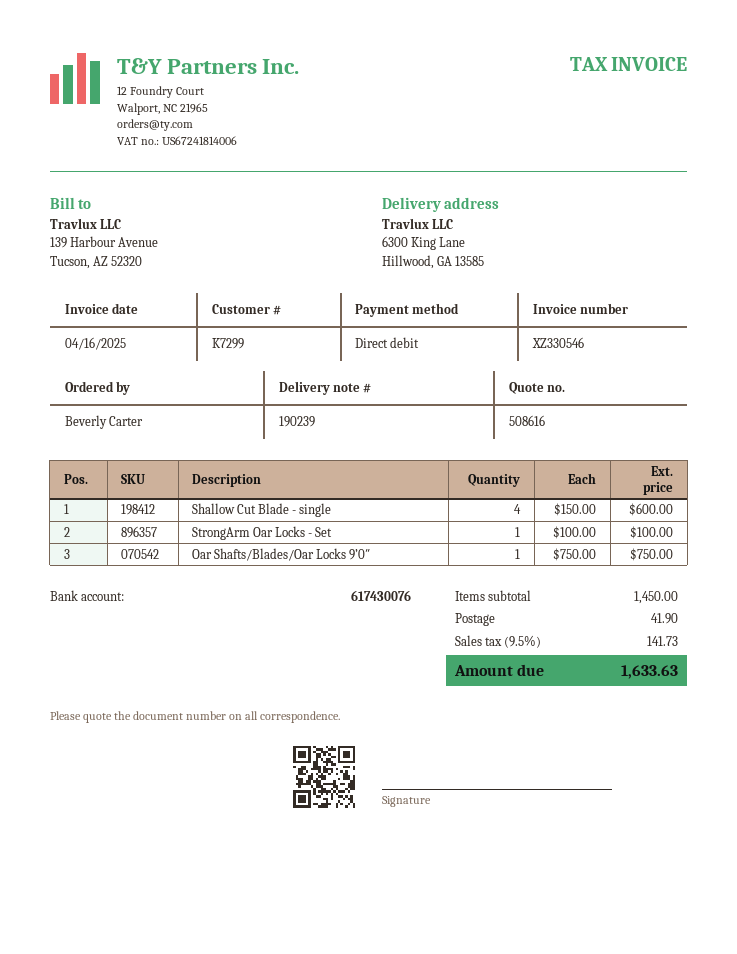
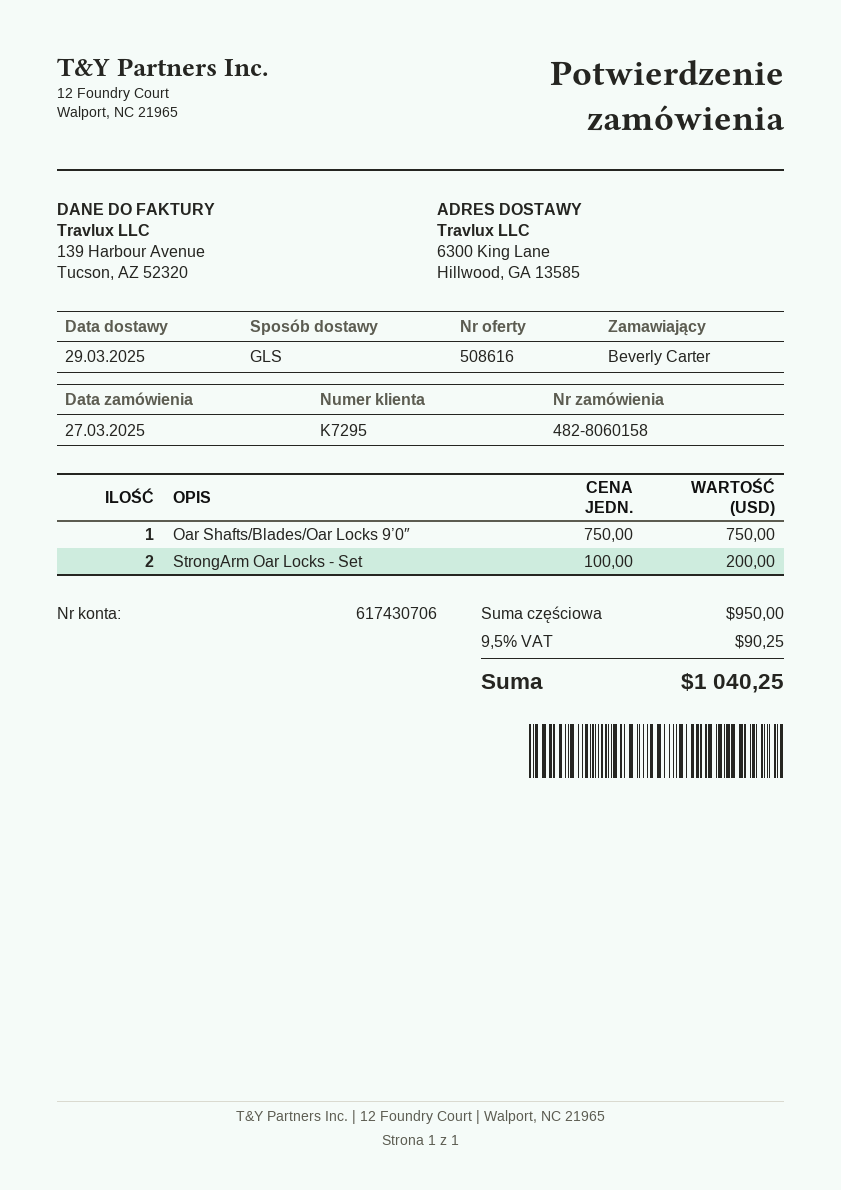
customer number: K7299 -> K7295
bank account: 617430076 -> 617430706
Shallow Cut Blade - single: 4 x 150.00 = 600.00 -> none
StrongArm Oar Locks - Set: 1 x 100.00 = 100.00 -> 2 x 100.00 = 200.00
subtotal: 1450.00 -> 950.00
shipping: 41.90 -> none
tax: 9.5% = 141.73 -> 9.5% = 90.25
total: 1633.63 -> 1040.25

